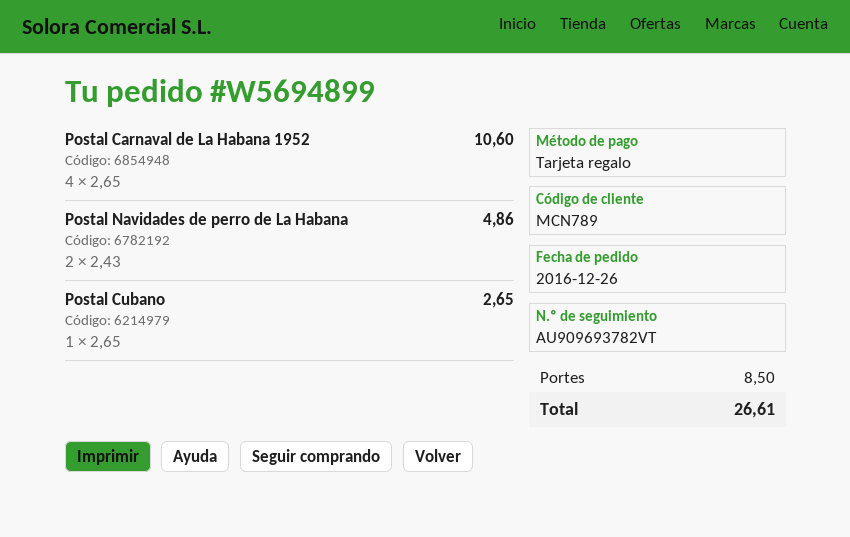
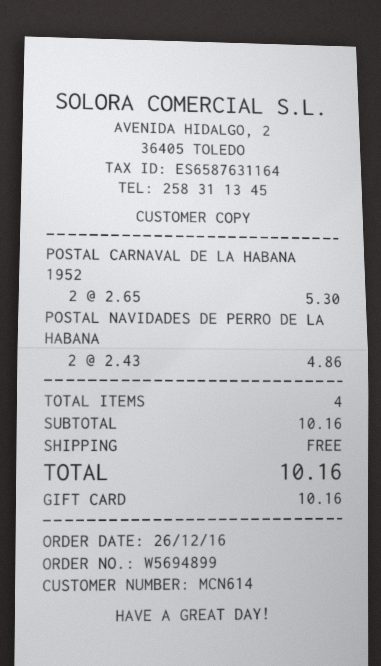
customer number: MCN789 -> MCN614
Postal Carnaval de La Habana 1952: 4 x 2.65 = 10.60 -> 2 x 2.65 = 5.30
Postal Cubano: 1 x 2.65 = 2.65 -> none
shipping: 8.50 -> 0.00
total: 26.61 -> 10.16

